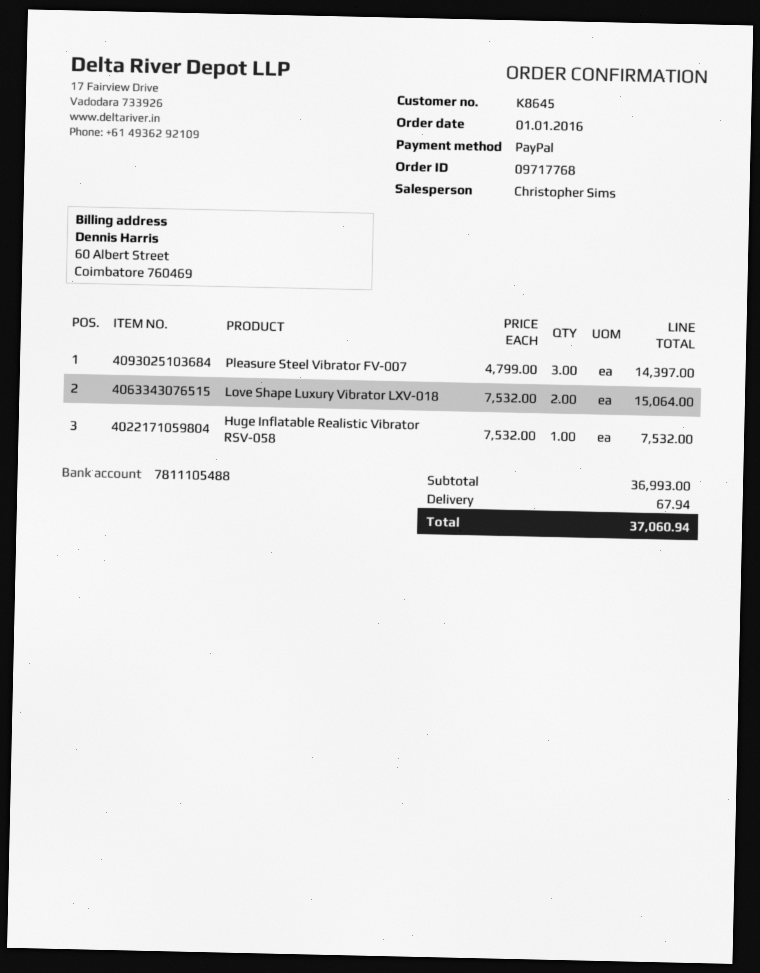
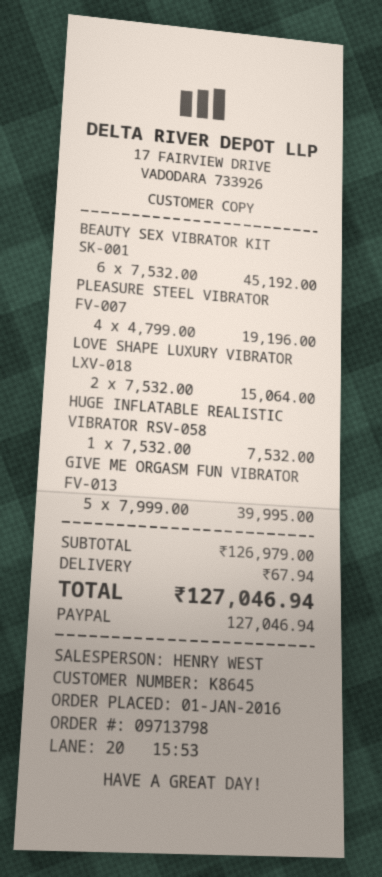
order number: 09717768 -> 09713798
sales rep: Christopher Sims -> HENRY WEST
Pleasure Steel Vibrator FV-007: 3 x 4799.00 = 14397.00 -> 4 x 4799.00 = 19196.00
BEAUTY SEX VIBRATOR KIT SK-001: none -> 6 x 7532.00 = 45192.00
GIVE ME ORGASM FUN VIBRATOR FV-013: none -> 5 x 7999.00 = 39995.00
subtotal: 36993.00 -> 126979.00
total: 37060.94 -> 127046.94

